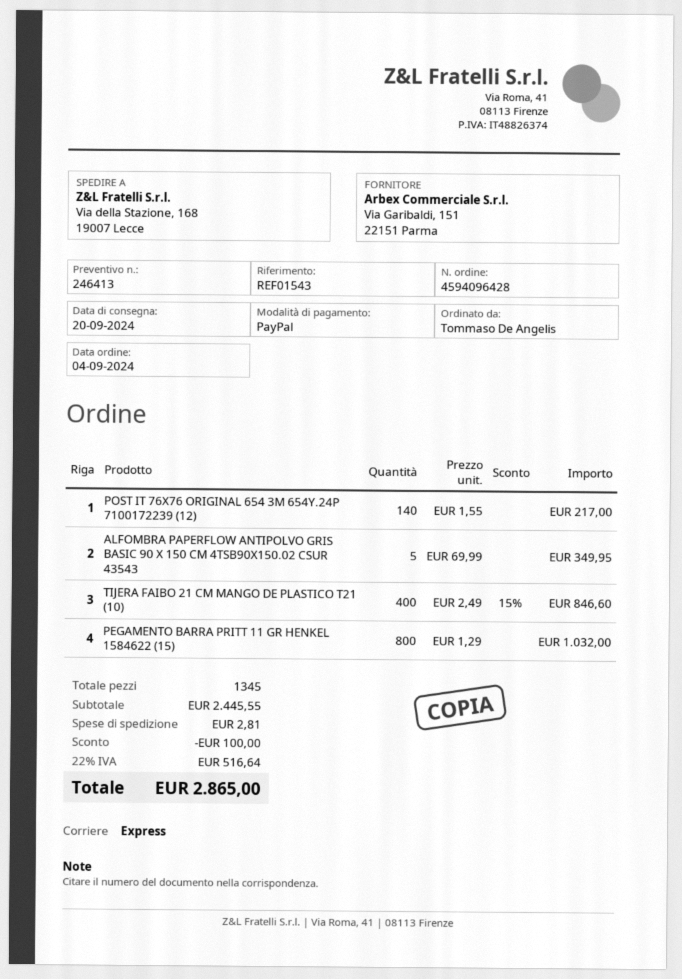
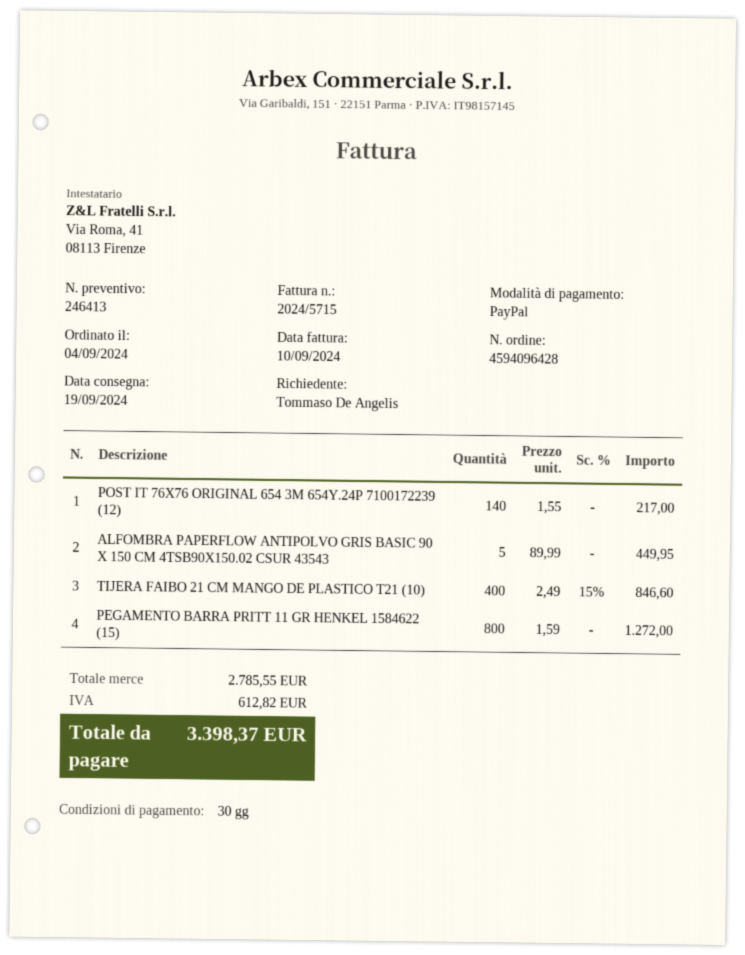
delivery date: 2024-09-20 -> 2024-09-19
ALFOMBRA PAPERFLOW ANTIPOLVO GRIS BASIC 90 X 150 CM 4TSB90X150.02 CSUR 43543: 5 x 69.99 = 349.95 -> 5 x 89.99 = 449.95
PEGAMENTO BARRA PRITT 11 GR HENKEL 1584622 (15): 800 x 1.29 = 1032.00 -> 800 x 1.59 = 1272.00
subtotal: 2445.55 -> 2785.55
discount: 100.00 -> none
shipping: 2.81 -> none
tax: 516.64 -> 612.82
total: 2865.00 -> 3398.37

